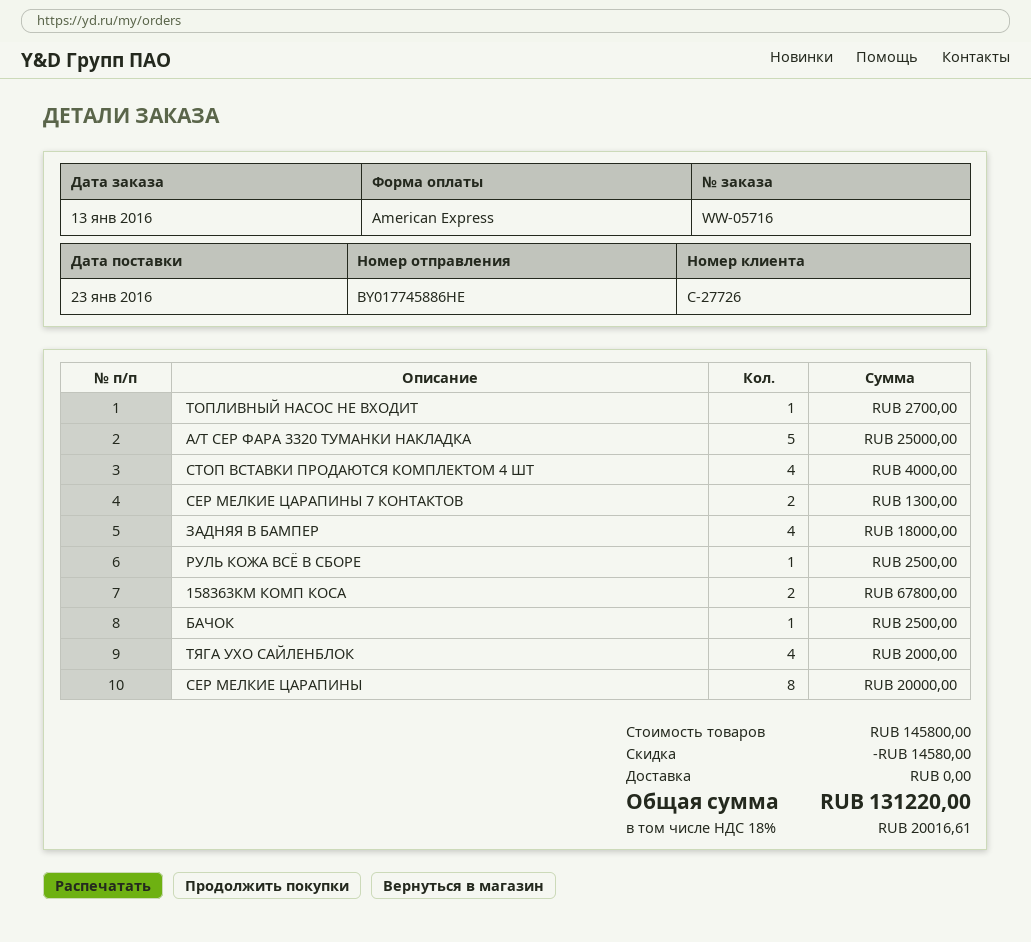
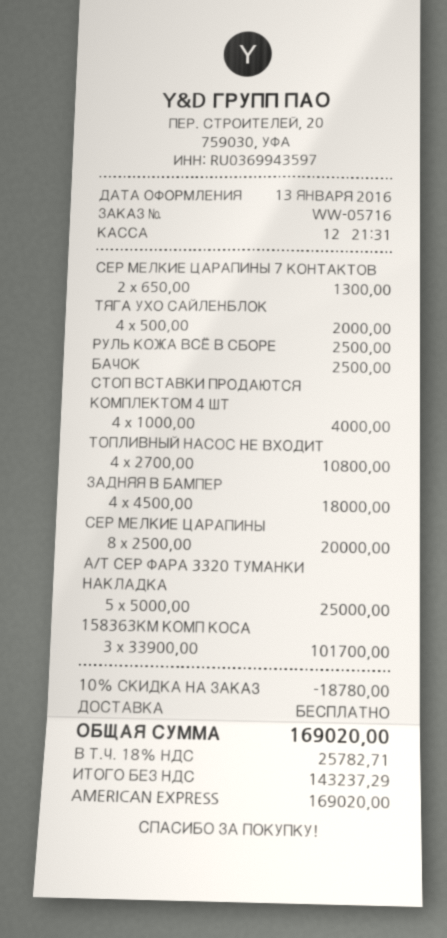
ТОПЛИВНЫЙ НАСОС НЕ ВХОДИТ: 1 for 2700.00 -> 4 for 10800.00
158363КМ КОМП КОСА: 2 for 67800.00 -> 3 for 101700.00
discount: 14580.00 -> 18780.00
tax: 18% = 20016.61 -> 18% = 25782.71
total: 131220.00 -> 169020.00

